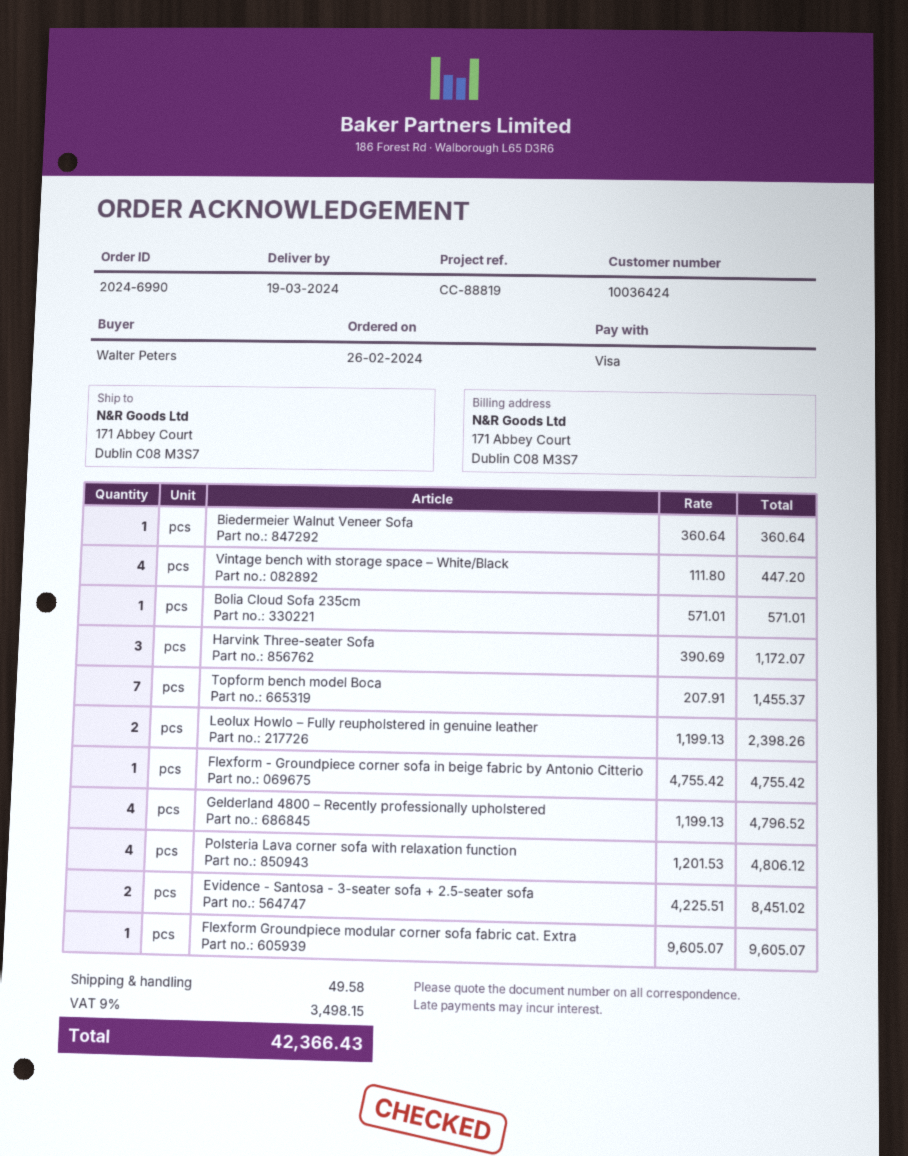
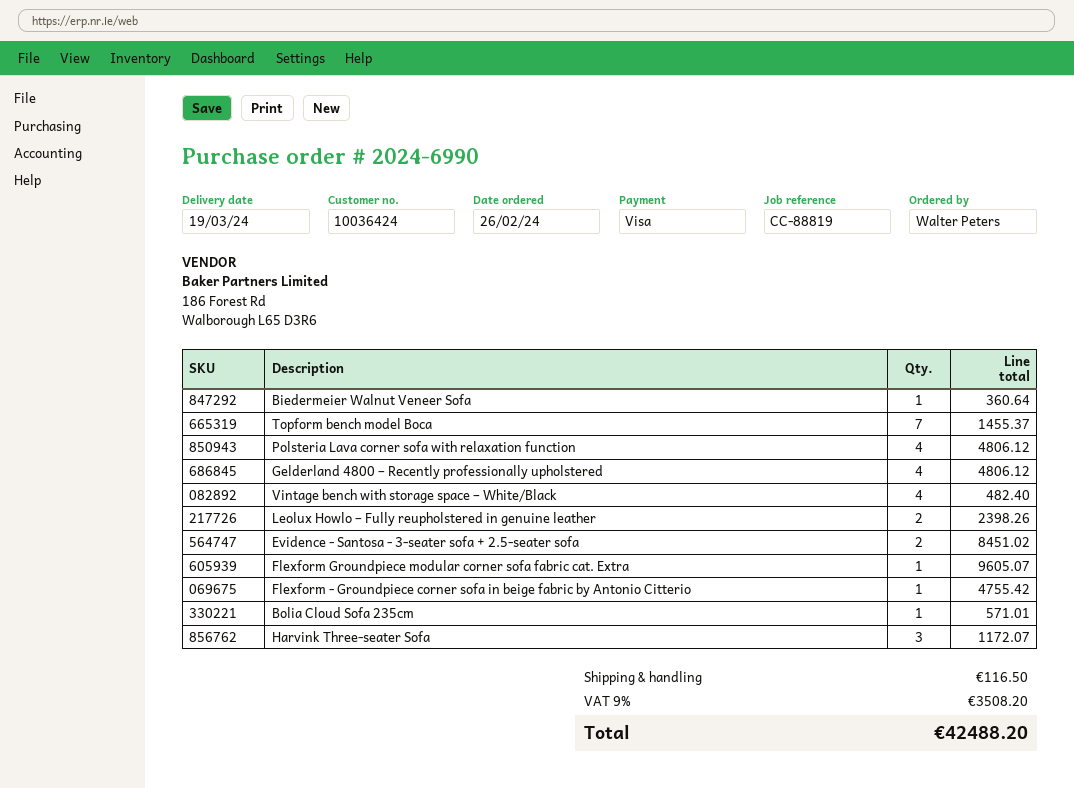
Vintage bench with storage space – White/Black: 4 for 447.20 -> 4 for 482.40
Gelderland 4800 – Recently professionally upholstered: 4 for 4796.52 -> 4 for 4806.12
shipping: 49.58 -> 116.50
tax: 9% = 3498.15 -> 9% = 3508.20
total: 42366.43 -> 42488.20

